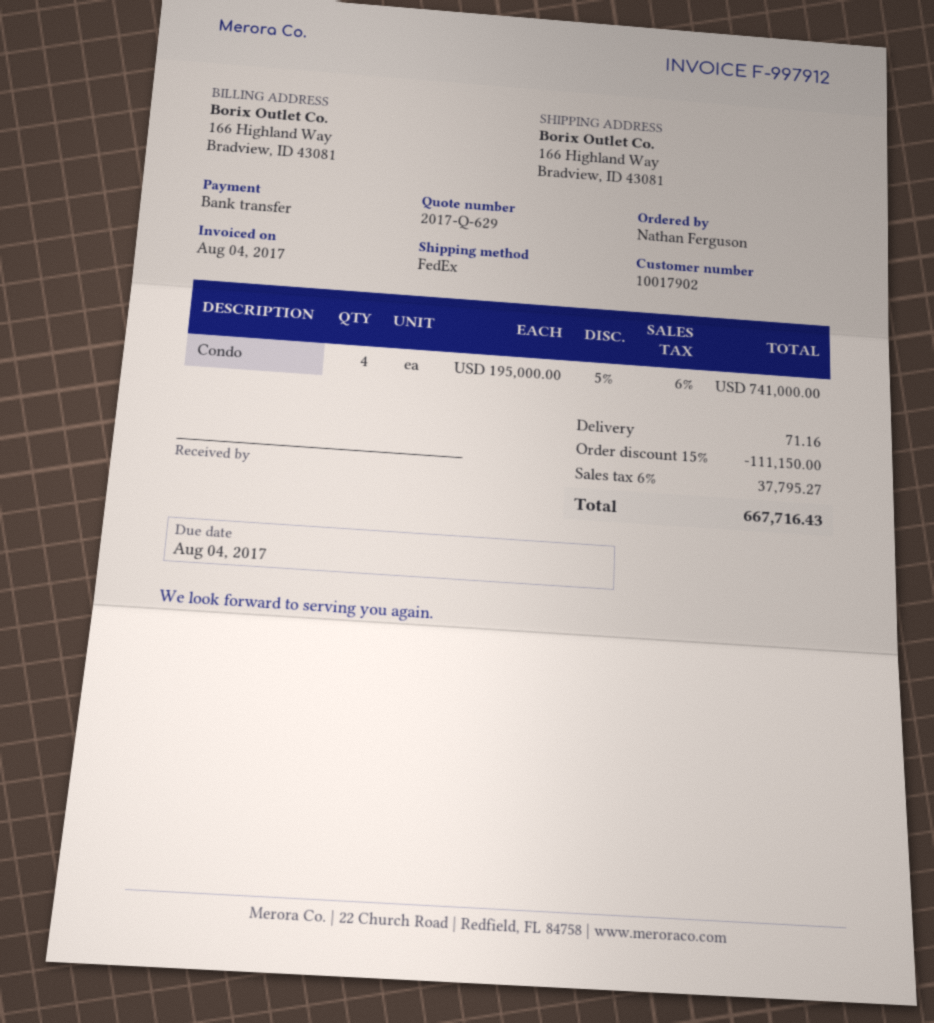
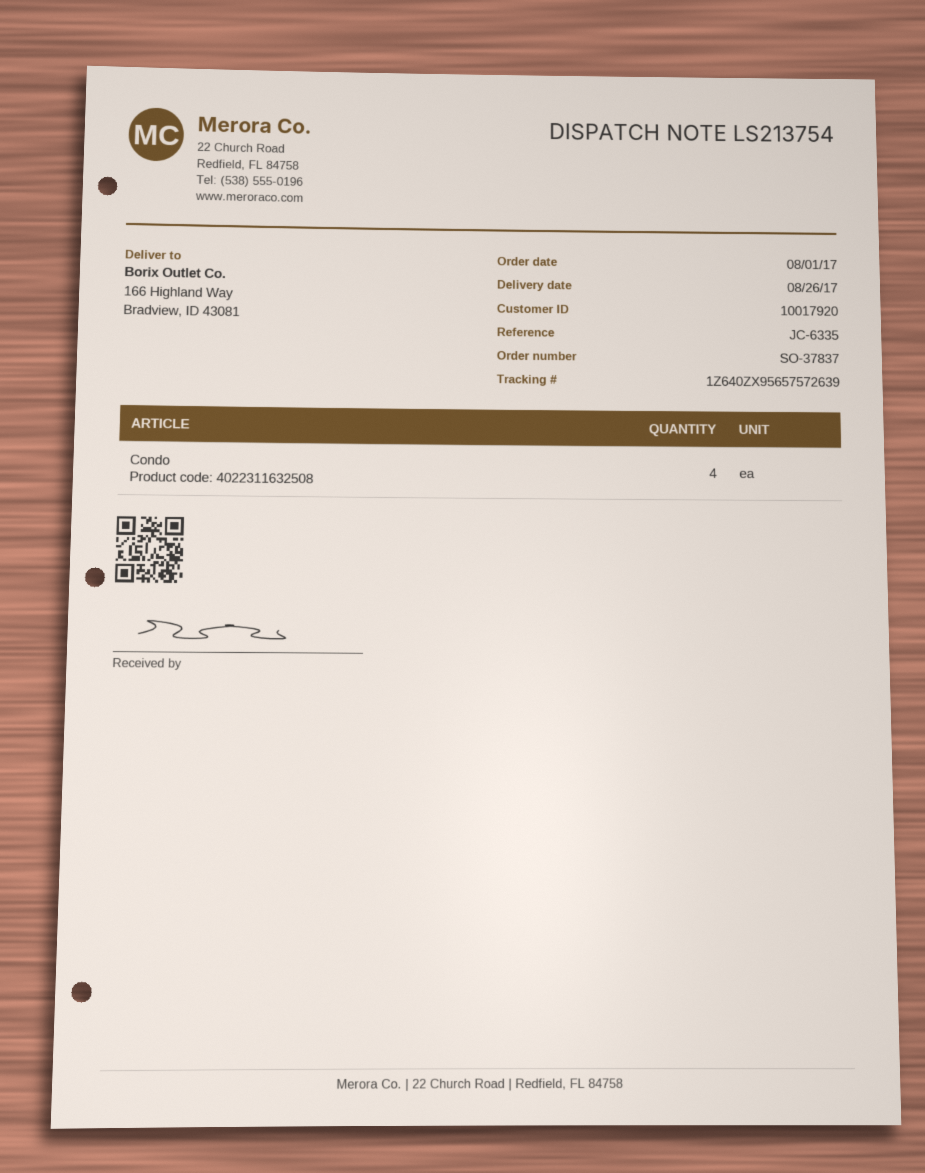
customer number: 10017902 -> 10017920

